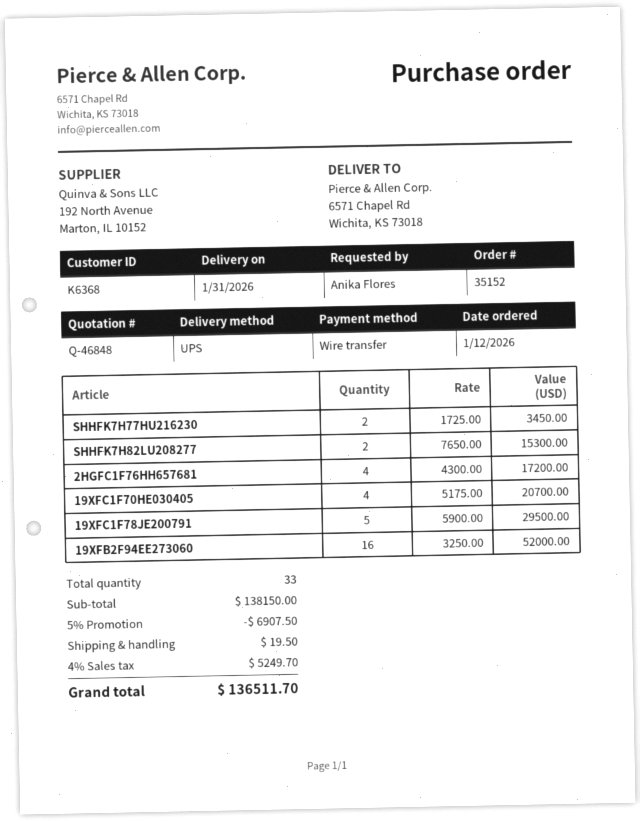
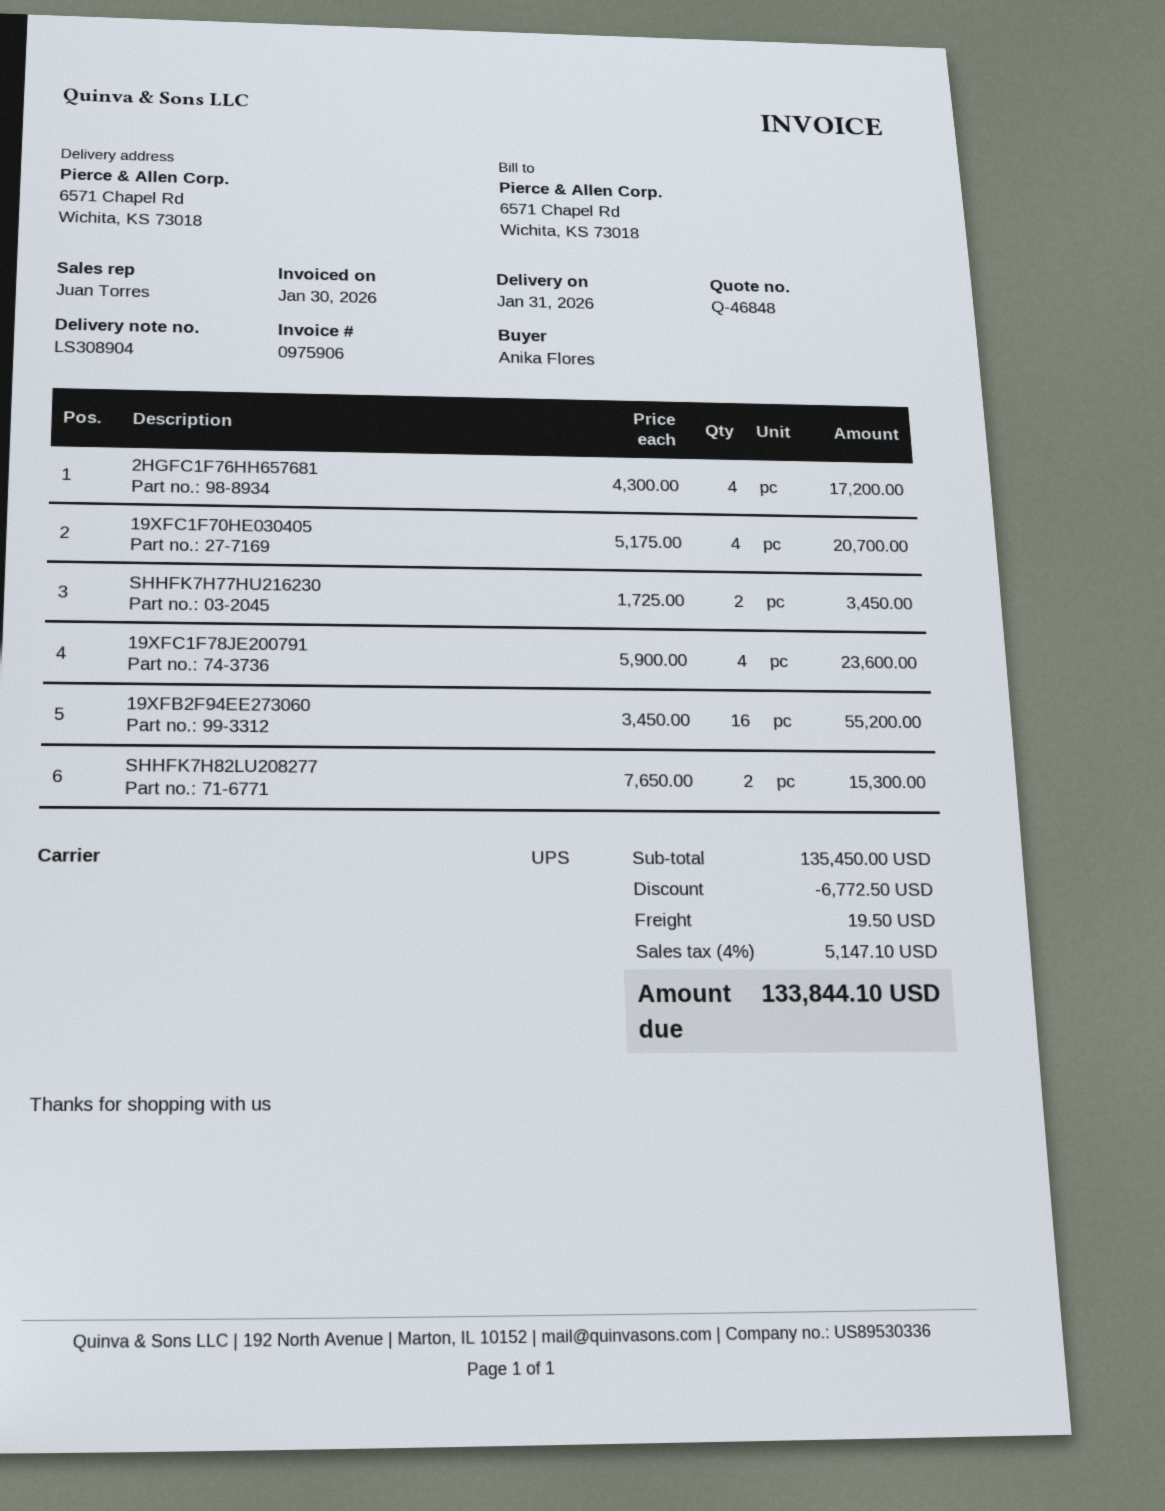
19XFC1F78JE200791: 5 x 5900.00 = 29500.00 -> 4 x 5900.00 = 23600.00
19XFB2F94EE273060: 16 x 3250.00 = 52000.00 -> 16 x 3450.00 = 55200.00
subtotal: 138150.00 -> 135450.00
discount: 6907.50 -> 6772.50
tax: 4% = 5249.70 -> 4% = 5147.10
total: 136511.70 -> 133844.10

